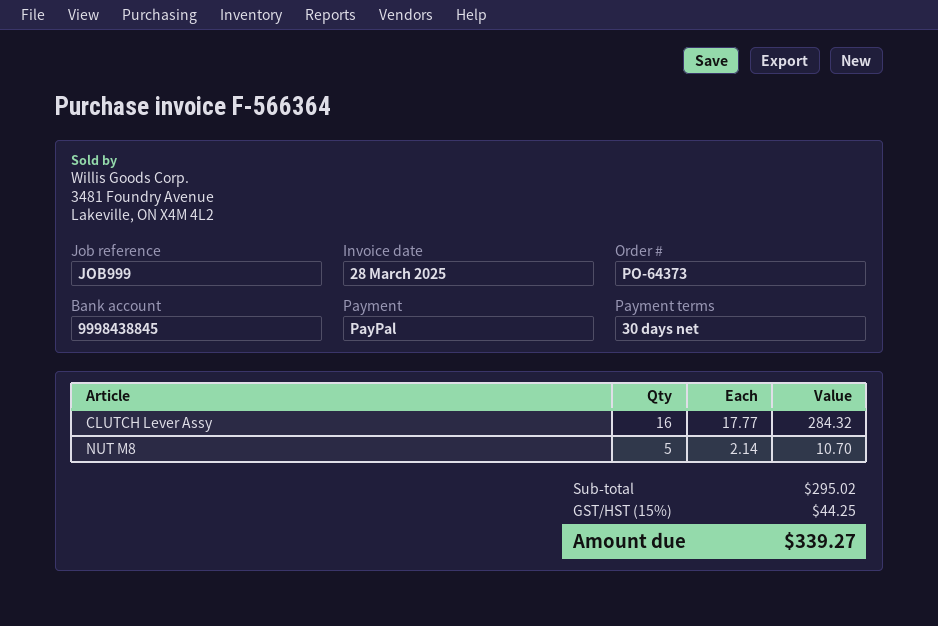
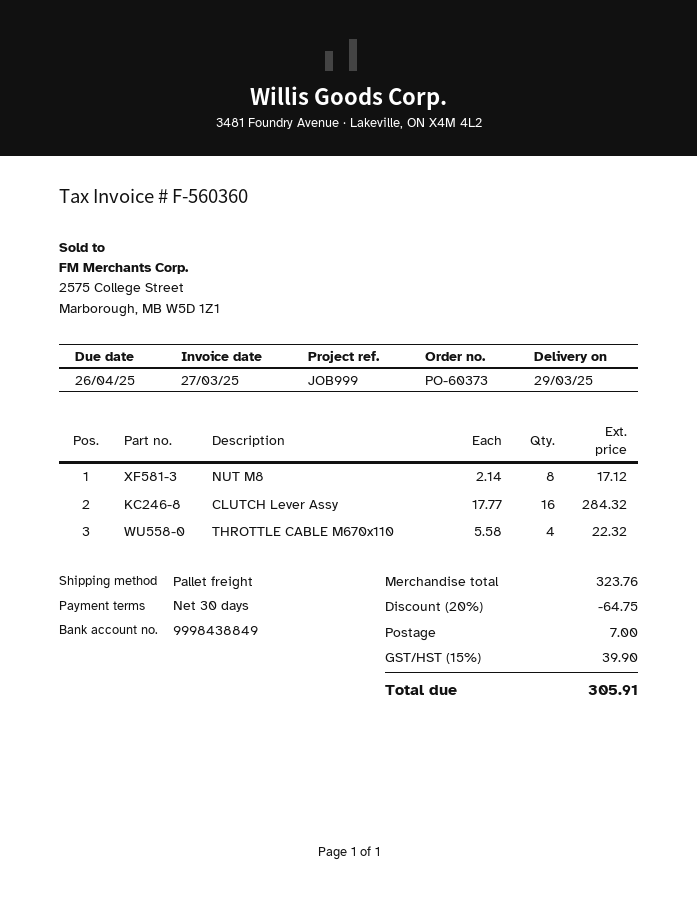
order number: PO-64373 -> PO-60373
invoice number: F-566364 -> F-560360
invoice date: 2025-03-28 -> 2025-03-27
bank account: 9998438845 -> 9998438849
NUT M8: 5 x 2.14 = 10.70 -> 8 x 2.14 = 17.12
THROTTLE CABLE M670x110: none -> 4 x 5.58 = 22.32
subtotal: 295.02 -> 323.76
discount: none -> 20% = 64.75
shipping: none -> 7.00
tax: 15% = 44.25 -> 15% = 39.90
total: 339.27 -> 305.91

